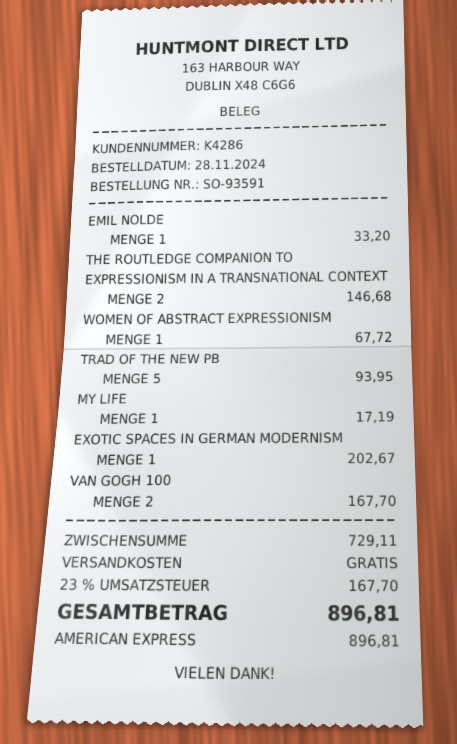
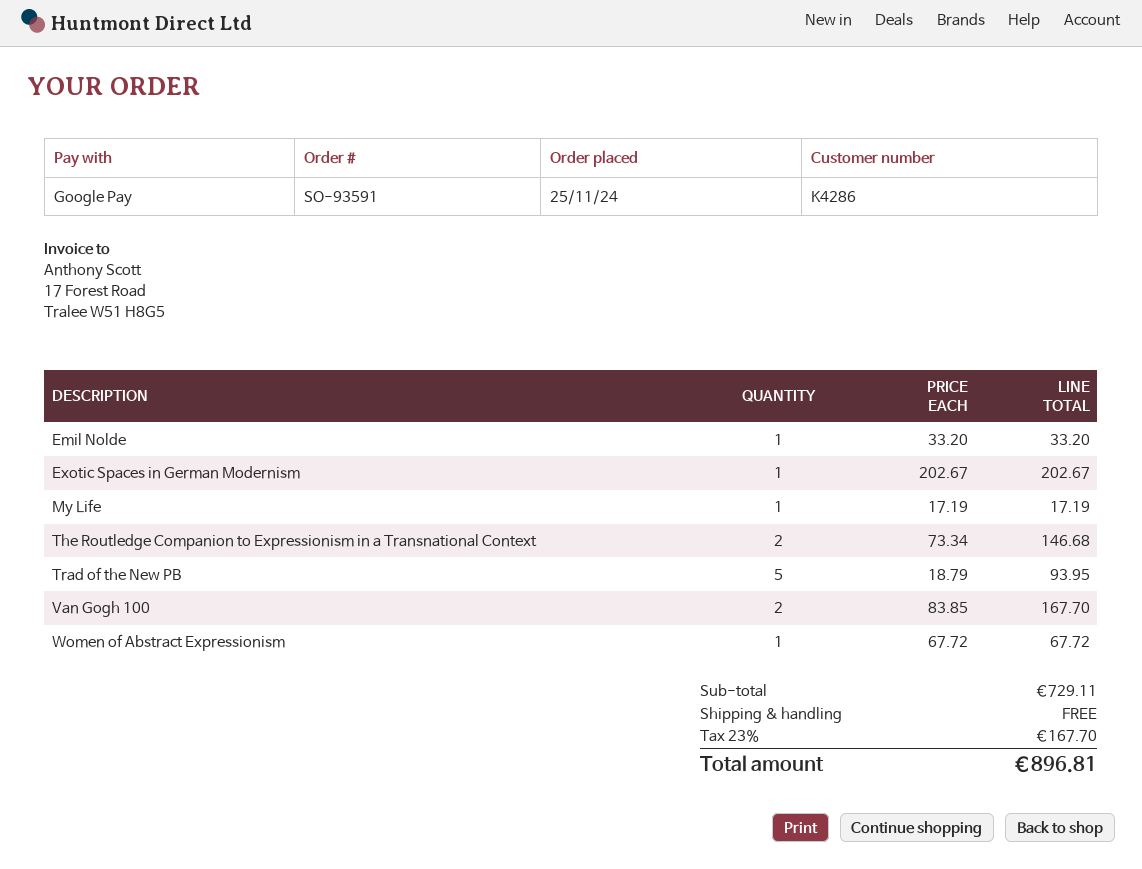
order date: 2024-11-28 -> 2024-11-25
payment method: American Express -> Google Pay

